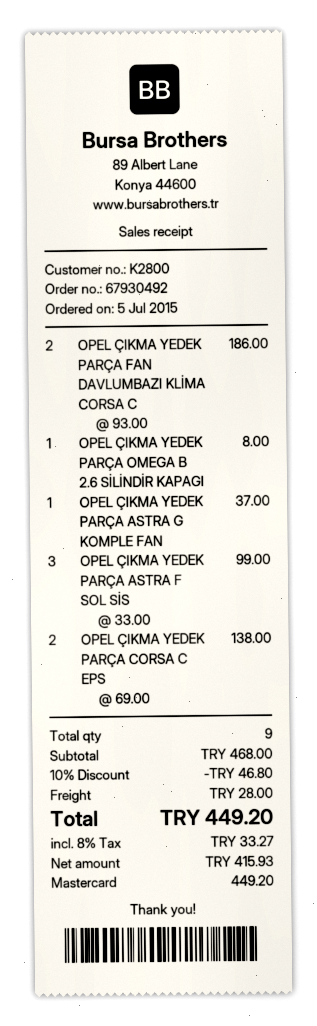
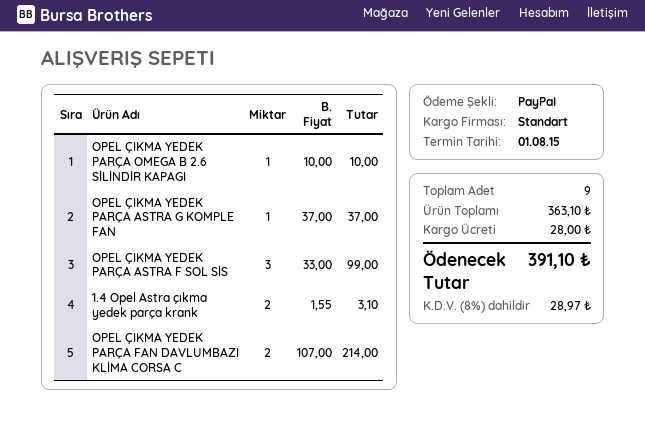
payment method: Mastercard -> PayPal
OPEL ÇIKMA YEDEK PARÇA FAN DAVLUMBAZI KLİMA CORSA C: 2 x 93.00 = 186.00 -> 2 x 107.00 = 214.00
OPEL ÇIKMA YEDEK PARÇA OMEGA B 2.6 SİLİNDİR KAPAGI: 1 x 8.00 = 8.00 -> 1 x 10.00 = 10.00
OPEL ÇIKMA YEDEK PARÇA CORSA C EPS: 2 x 69.00 = 138.00 -> none
1.4 Opel Astra çıkma yedek parça krank: none -> 2 x 1.55 = 3.10
subtotal: 468.00 -> 363.10
discount: 10% = 46.80 -> none
tax: 8% = 33.27 -> 8% = 28.97
total: 449.20 -> 391.10

